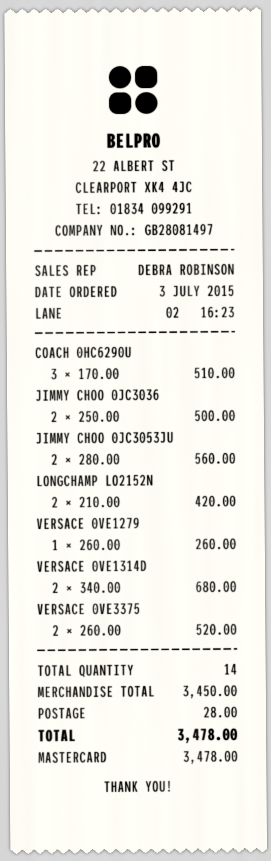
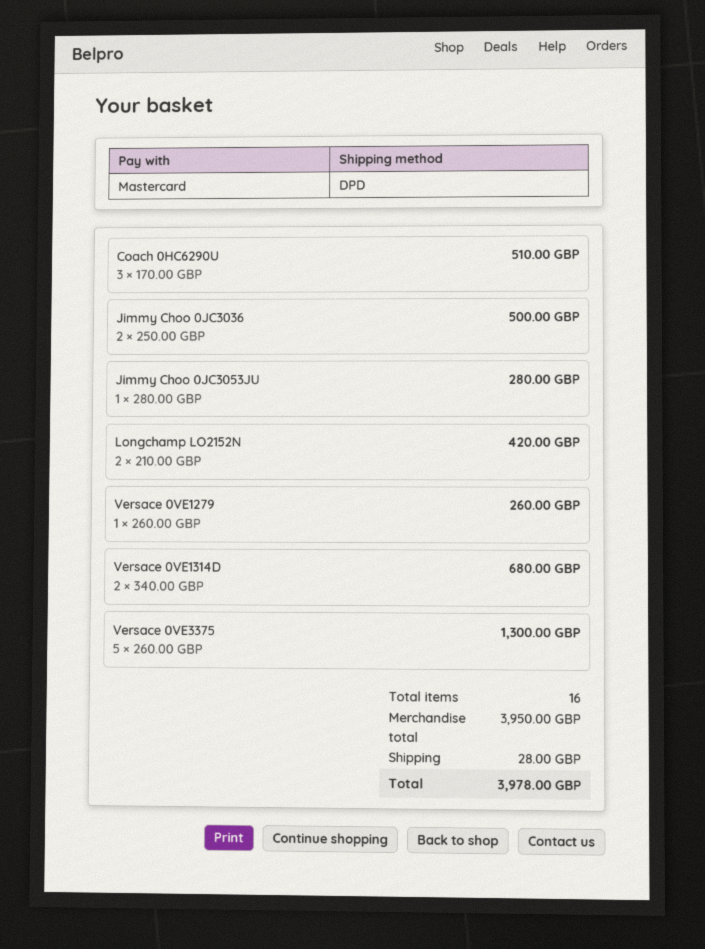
JIMMY CHOO 0JC3053JU: 2 x 280.00 = 560.00 -> 1 x 280.00 = 280.00
VERSACE 0VE3375: 2 x 260.00 = 520.00 -> 5 x 260.00 = 1300.00
total quantity: 14 -> 16
subtotal: 3450.00 -> 3950.00
total: 3478.00 -> 3978.00

